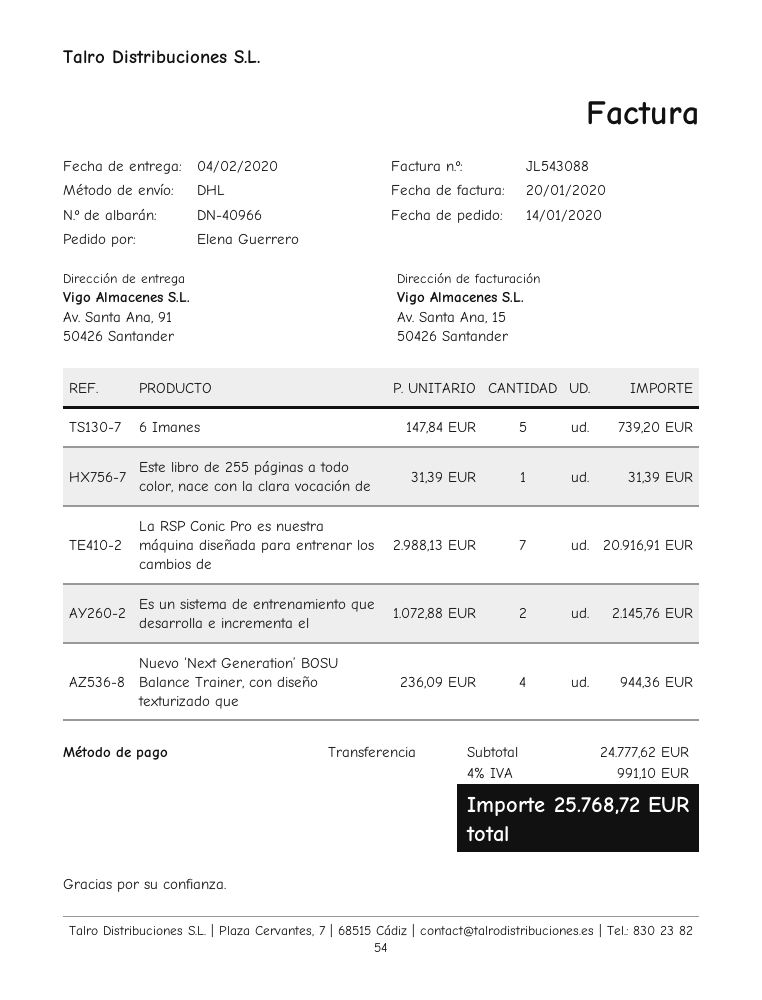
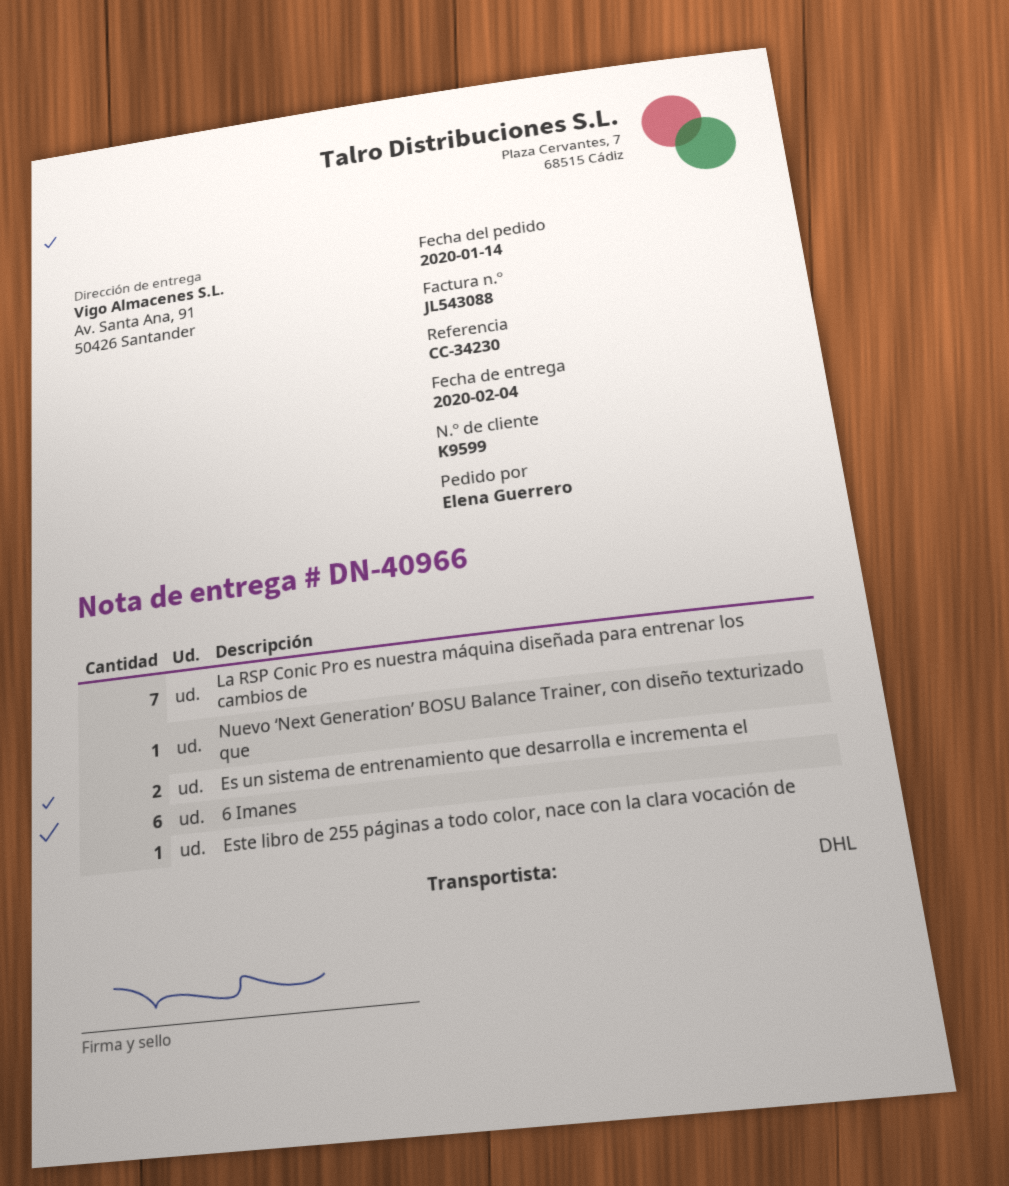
6 Imanes: 5 -> 6
Nuevo ‘Next Generation’ BOSU Balance Trainer, con diseño texturizado que: 4 -> 1

